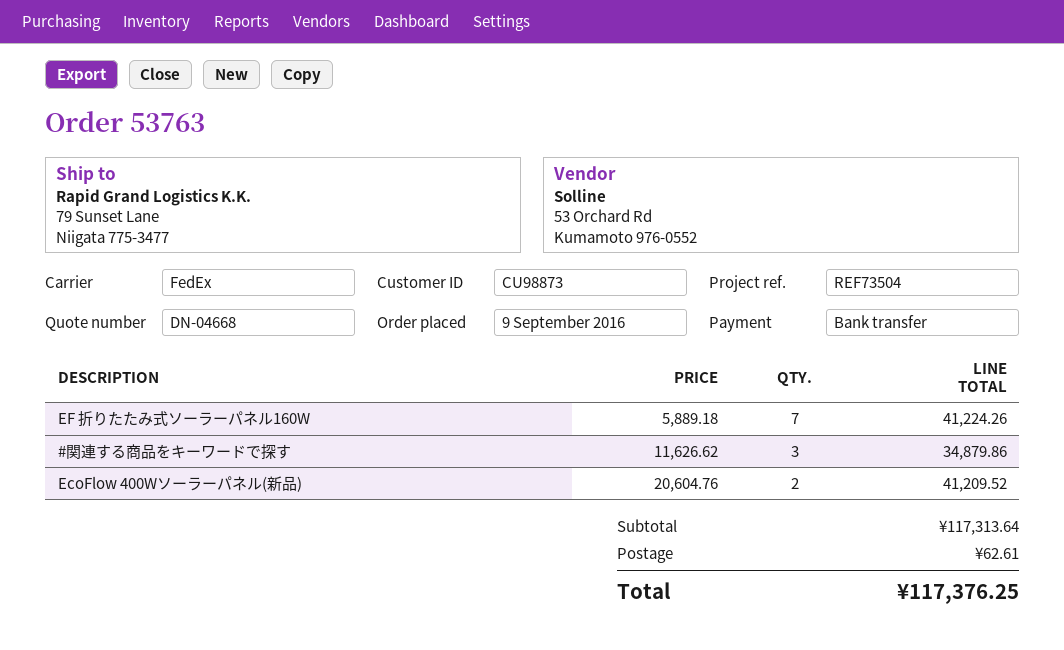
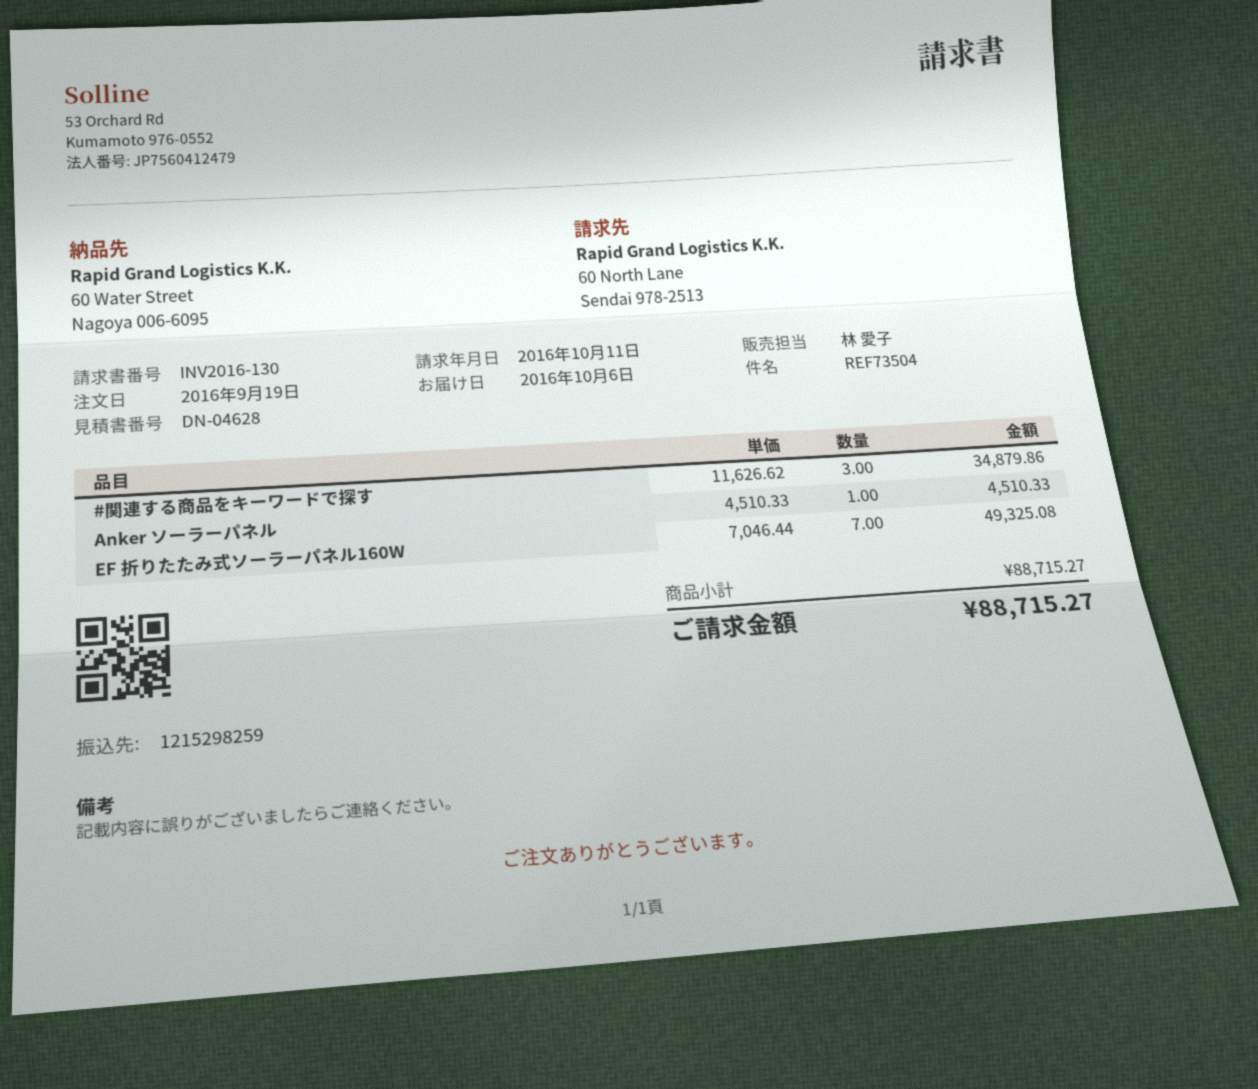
quote number: DN-04668 -> DN-04628
order date: 2016-09-09 -> 2016-09-19
ship to: 79 Sunset Lane, Niigata 775-3477 -> 60 Water Street, Nagoya 006-6095
EF 折りたたみ式ソーラーパネル160W: 7 x 5889.18 = 41224.26 -> 7 x 7046.44 = 49325.08
EcoFlow 400Wソーラーパネル(新品): 2 x 20604.76 = 41209.52 -> none
Anker ソーラーパネル: none -> 1 x 4510.33 = 4510.33
subtotal: 117313.64 -> 88715.27
shipping: 62.61 -> none
total: 117376.25 -> 88715.27

